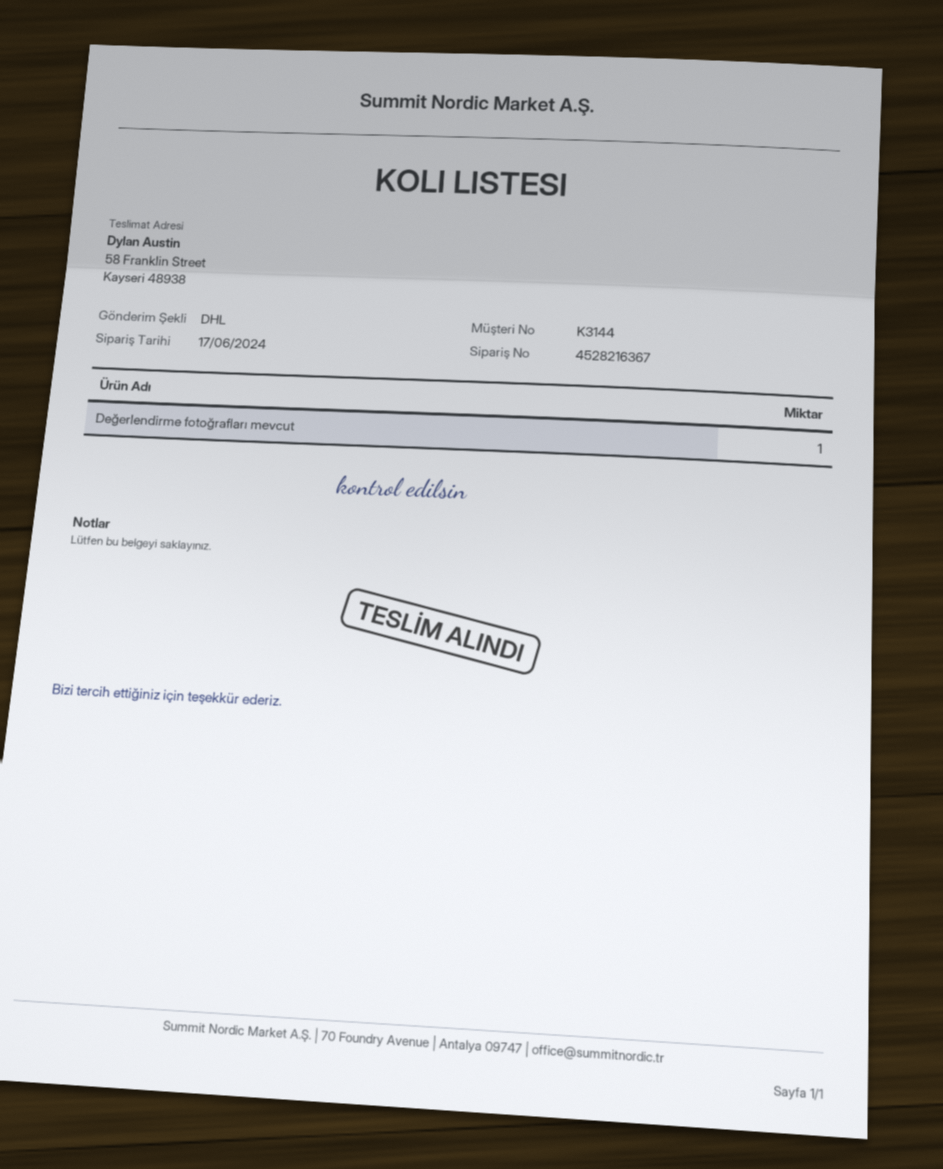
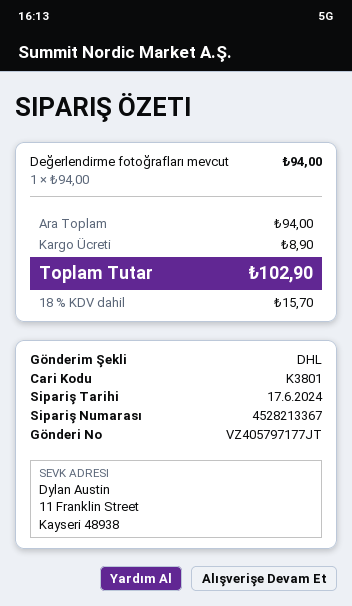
order number: 4528216367 -> 4528213367
customer number: K3144 -> K3801
ship to: 58 Franklin Street, Kayseri 48938 -> 11 Franklin Street, Kayseri 48938

